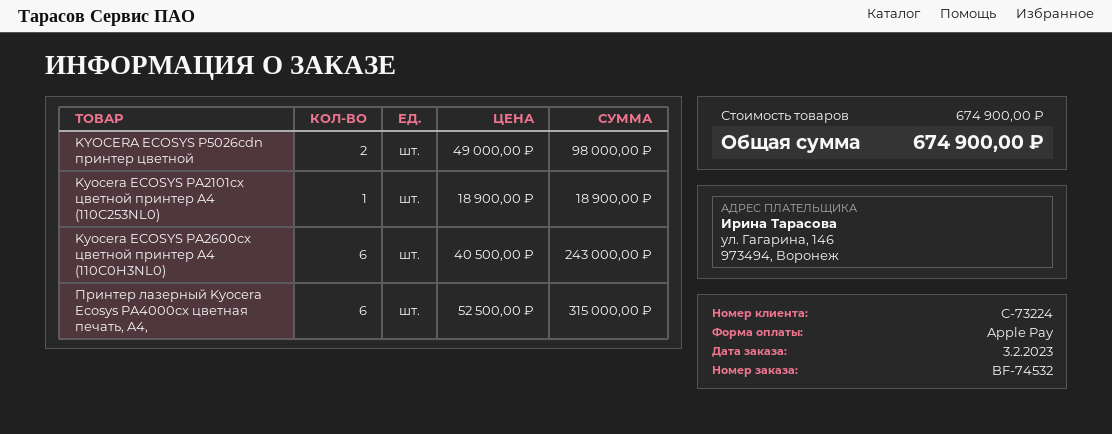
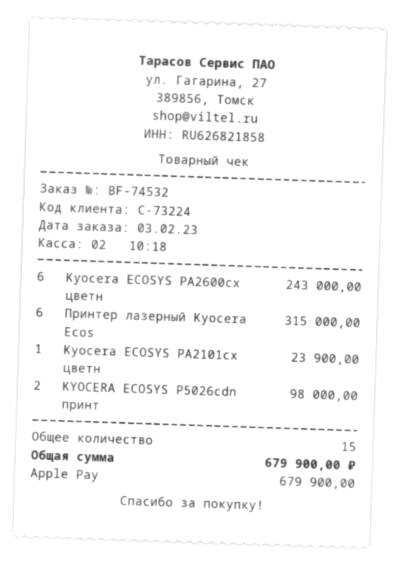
Kyocera ECOSYS PA2101cx цветной принтер A4 (110C253NL0): 1 for 18900.00 -> 1 for 23900.00
total: 674900.00 -> 679900.00

